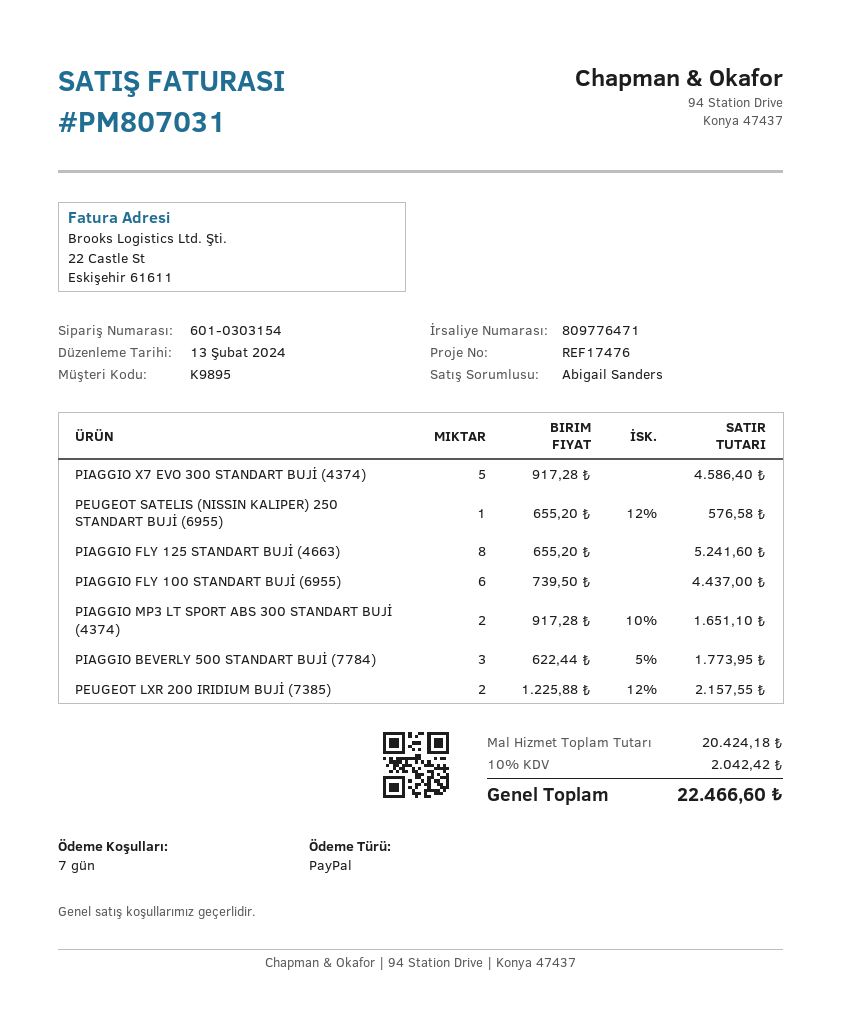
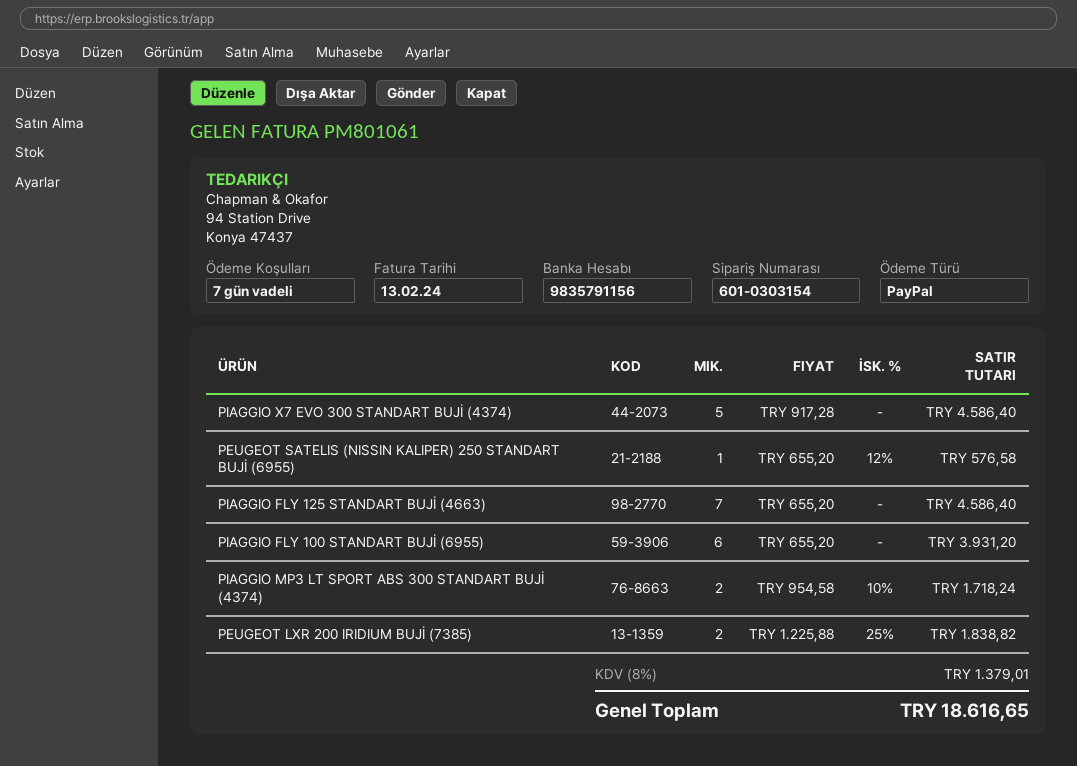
invoice number: PM807031 -> PM801061
PIAGGIO FLY 125 STANDART BUJİ (4663): 8 x 655.20 = 5241.60 -> 7 x 655.20 = 4586.40
PIAGGIO FLY 100 STANDART BUJİ (6955): 6 x 739.50 = 4437.00 -> 6 x 655.20 = 3931.20
PIAGGIO MP3 LT SPORT ABS 300 STANDART BUJİ (4374): 2 x 917.28 - 10% = 1651.10 -> 2 x 954.58 - 10% = 1718.24
PIAGGIO BEVERLY 500 STANDART BUJİ (7784): 3 x 622.44 - 5% = 1773.95 -> none
PEUGEOT LXR 200 IRIDIUM BUJİ (7385): 2 x 1225.88 - 12% = 2157.55 -> 2 x 1225.88 - 25% = 1838.82
tax: 10% = 2042.42 -> 8% = 1379.01
total: 22466.60 -> 18616.65

